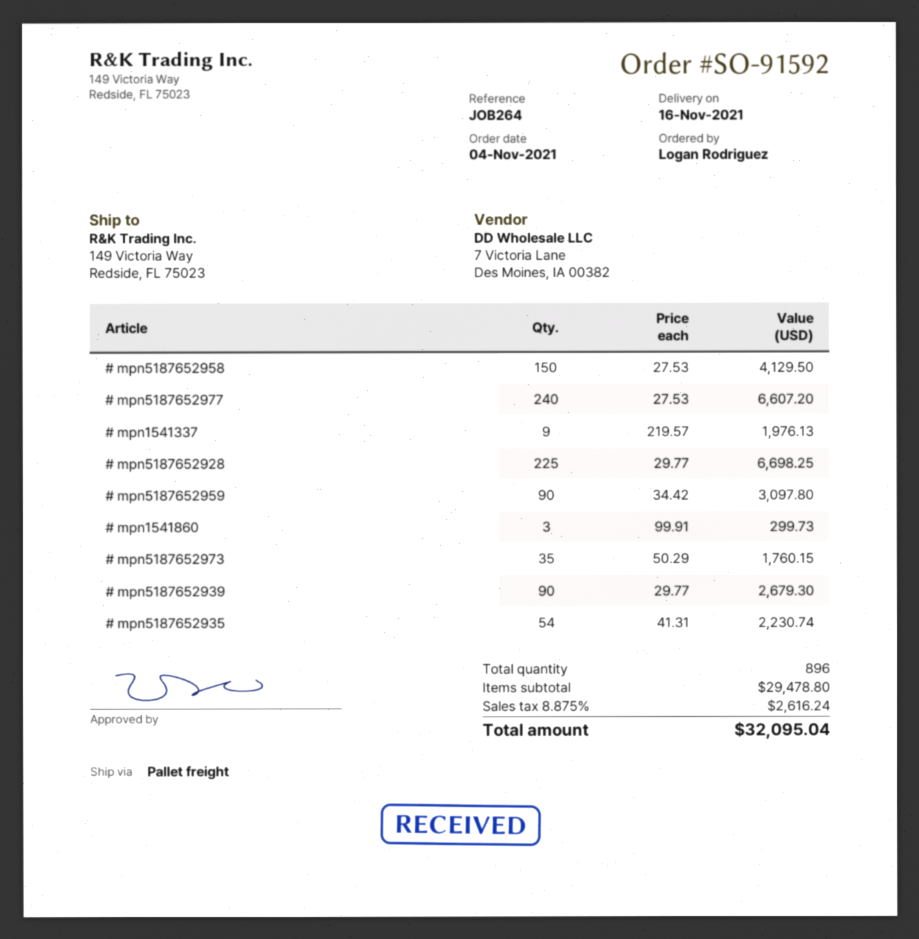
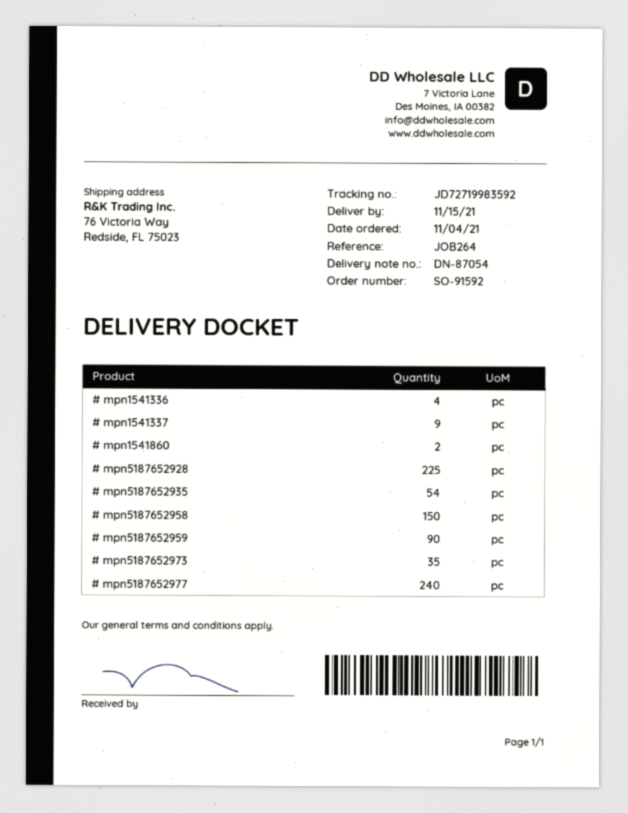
delivery date: 2021-11-16 -> 2021-11-15
ship to: 149 Victoria Way, Redside, FL 75023 -> 76 Victoria Way, Redside, FL 75023
# mpn1541860: 3 -> 2
# mpn5187652939: 90 -> none
# mpn1541336: none -> 4

